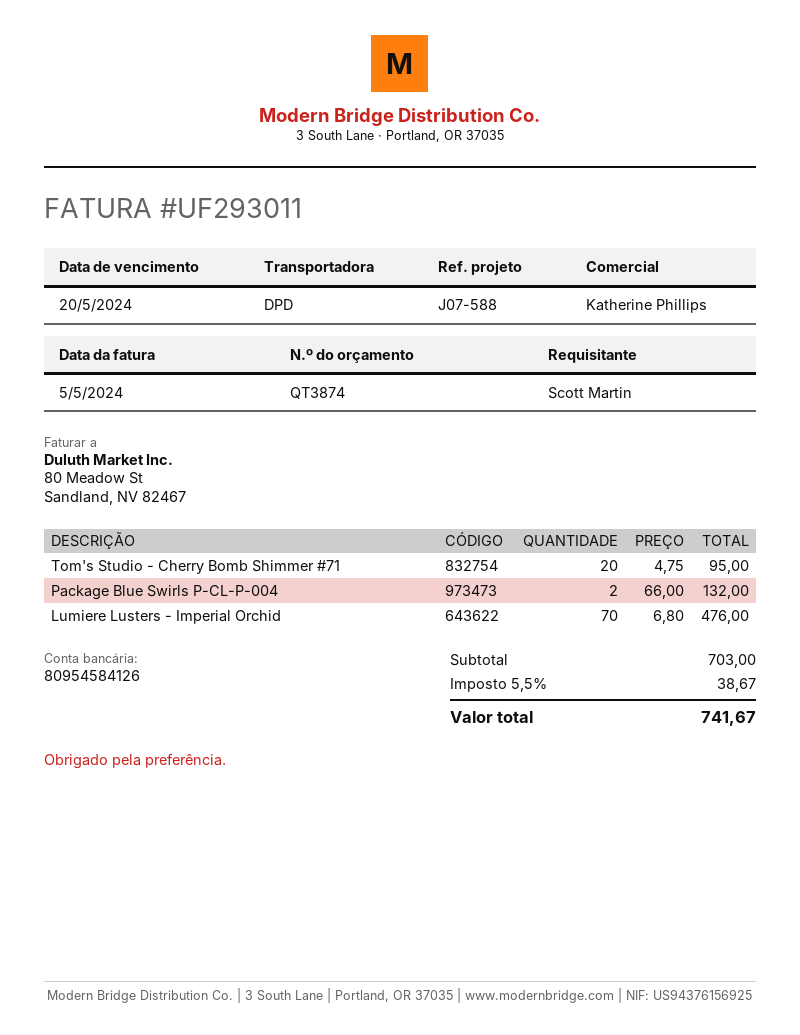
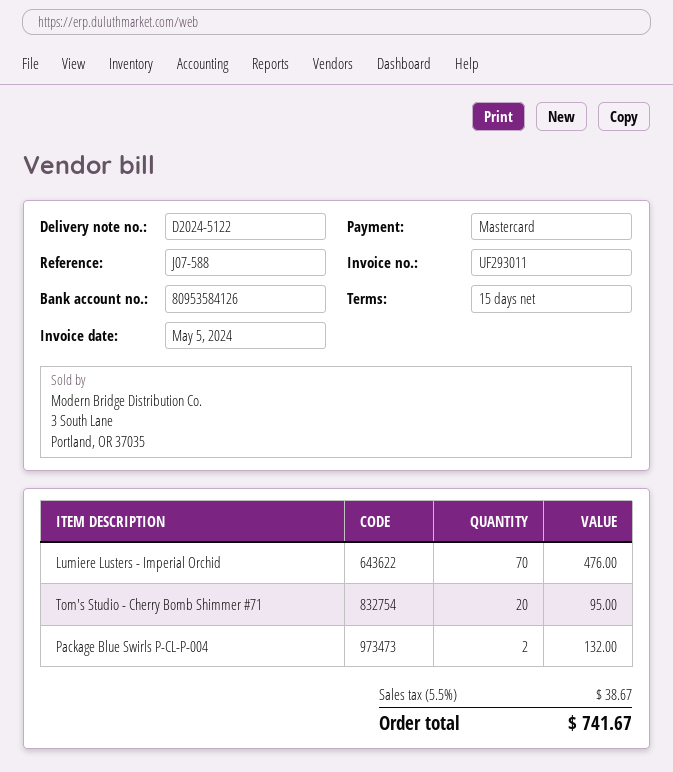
bank account: 80954584126 -> 80953584126

